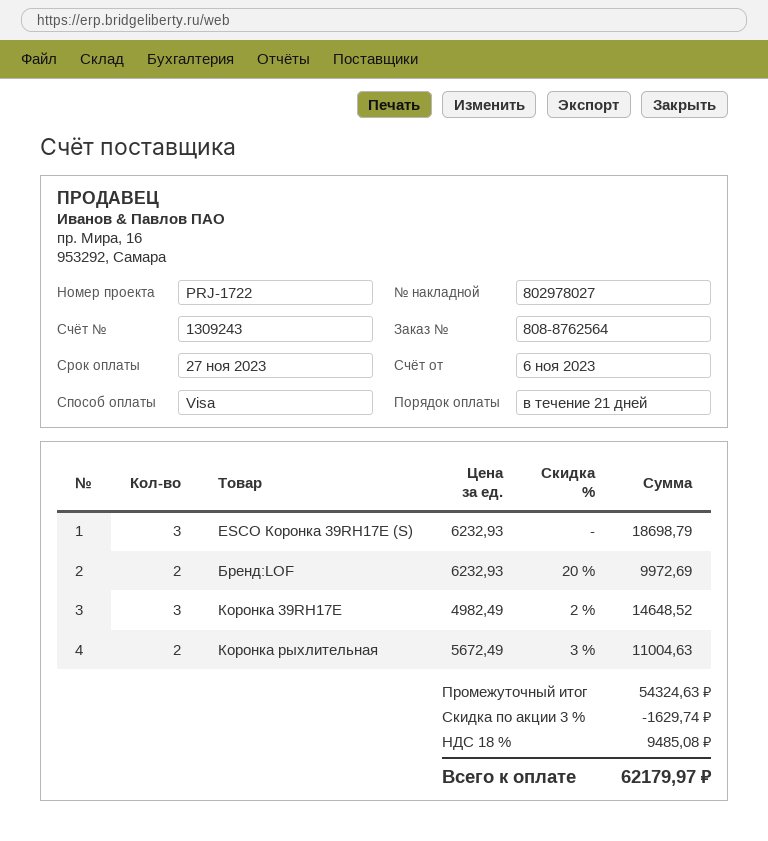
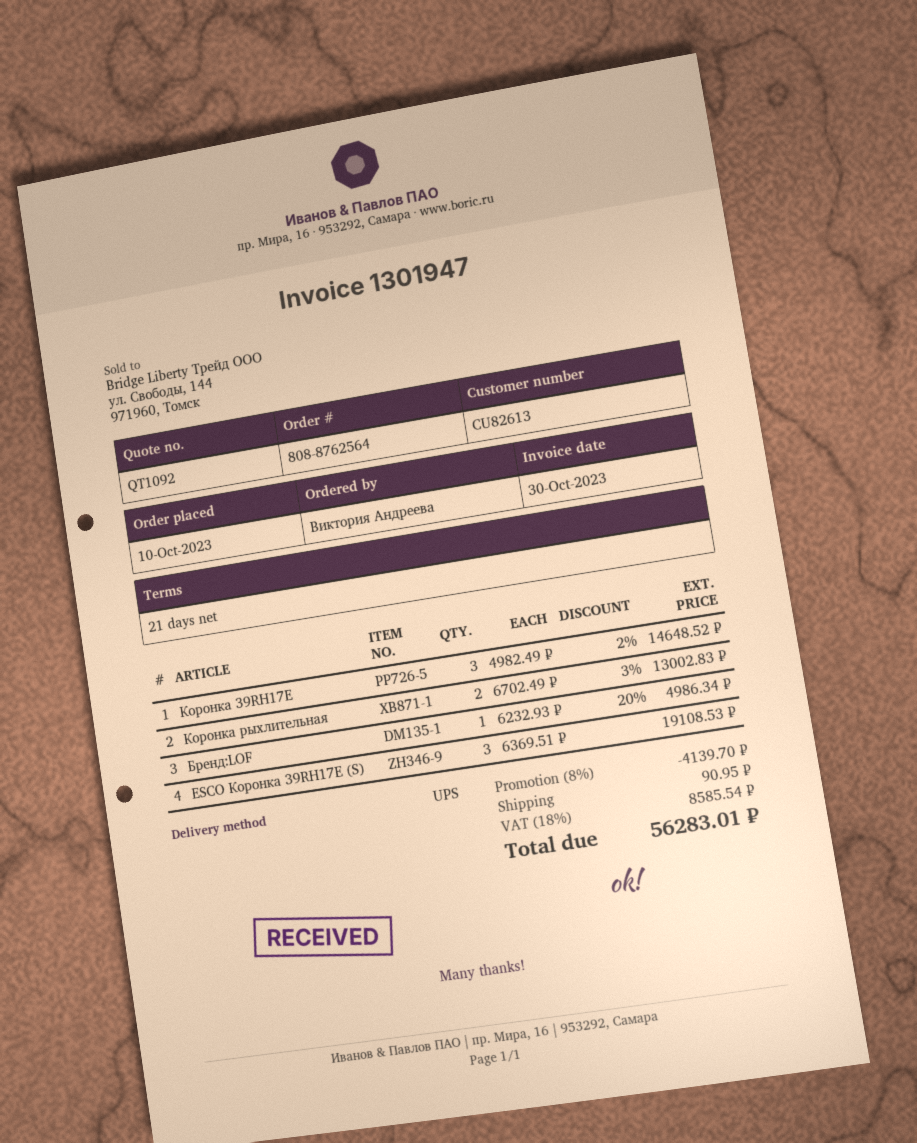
invoice number: 1309243 -> 1301947
invoice date: 2023-11-06 -> 2023-10-30
ESCO Коронка 39RH17E (S): 3 x 6232.93 = 18698.79 -> 3 x 6369.51 = 19108.53
Бренд:LOF: 2 x 6232.93 - 20% = 9972.69 -> 1 x 6232.93 - 20% = 4986.34
Коронка рыхлительная: 2 x 5672.49 - 3% = 11004.63 -> 2 x 6702.49 - 3% = 13002.83
discount: 3% = 1629.74 -> 8% = 4139.70
shipping: none -> 90.95
tax: 18% = 9485.08 -> 18% = 8585.54
total: 62179.97 -> 56283.01

